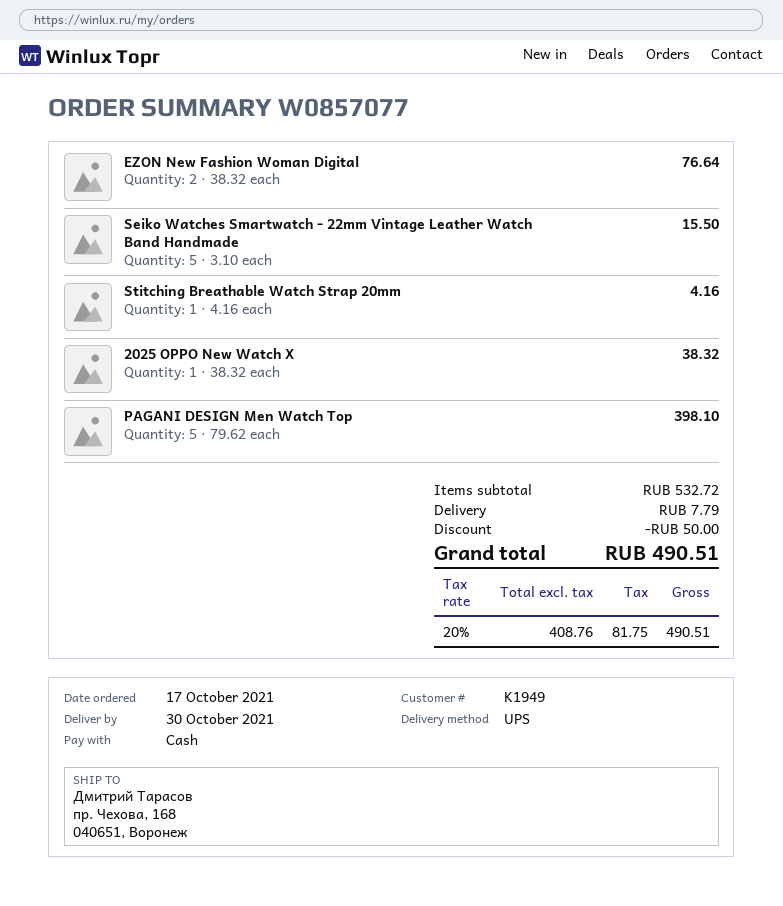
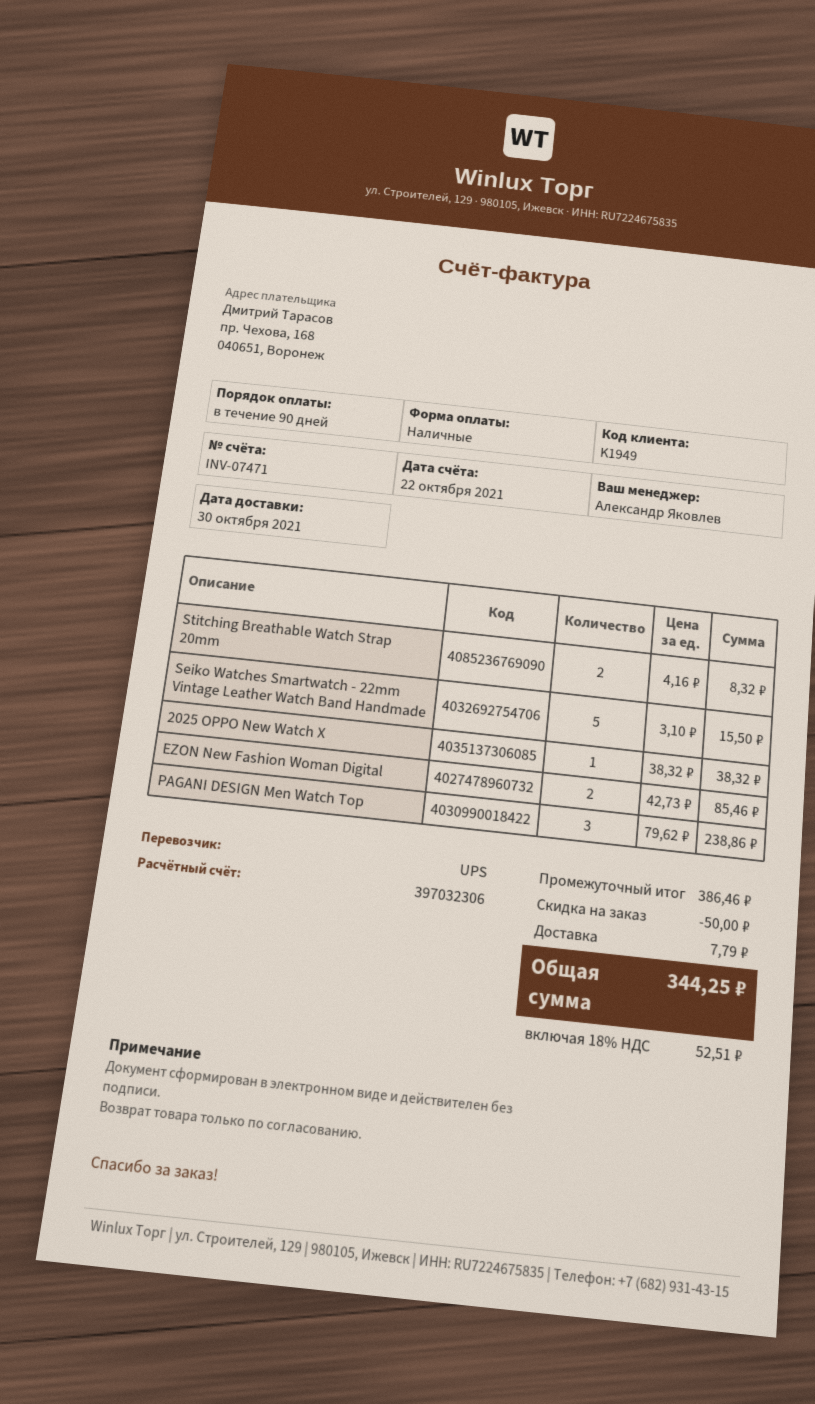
EZON New Fashion Woman Digital: 2 x 38.32 = 76.64 -> 2 x 42.73 = 85.46
Stitching Breathable Watch Strap 20mm: 1 x 4.16 = 4.16 -> 2 x 4.16 = 8.32
PAGANI DESIGN Men Watch Top: 5 x 79.62 = 398.10 -> 3 x 79.62 = 238.86
subtotal: 532.72 -> 386.46
tax: 20% = 81.75 -> 18% = 52.51
total: 490.51 -> 344.25

